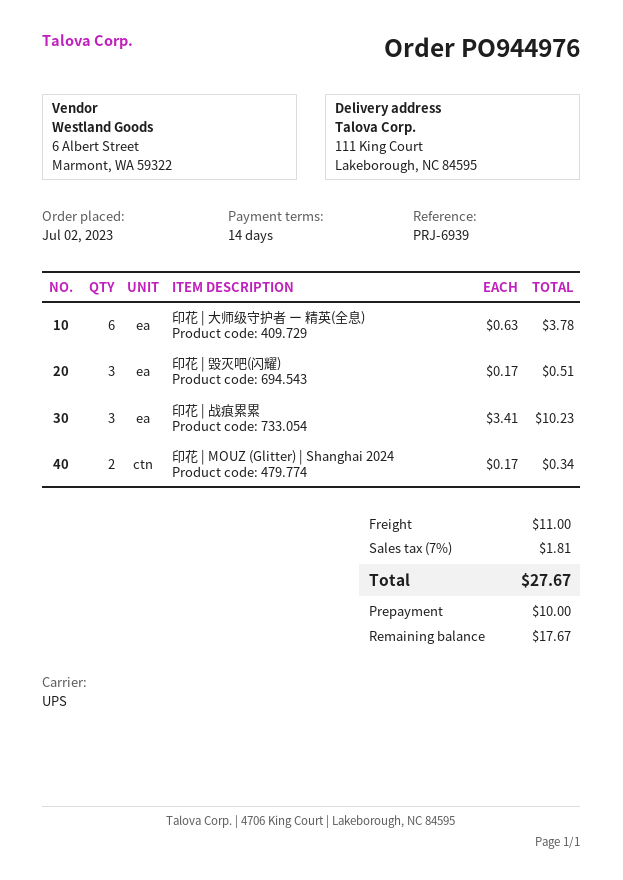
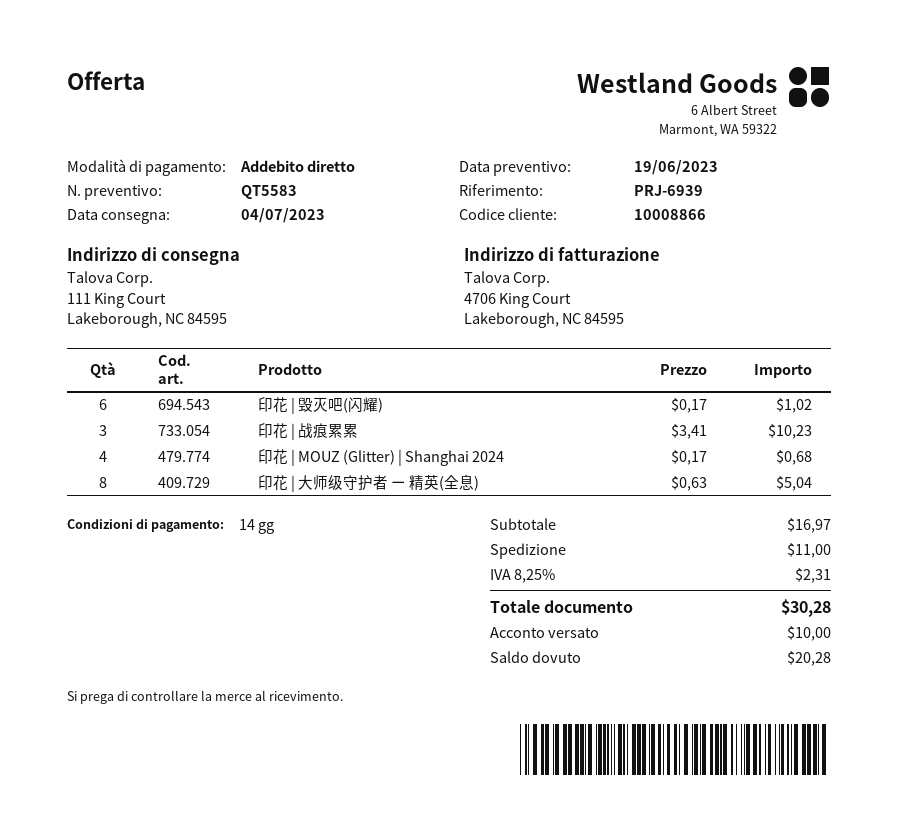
印花 | 大师级守护者 ー 精英(全息): 6 x 0.63 = 3.78 -> 8 x 0.63 = 5.04
印花 | 毁灭吧(闪耀): 3 x 0.17 = 0.51 -> 6 x 0.17 = 1.02
印花 | MOUZ (Glitter) | Shanghai 2024: 2 x 0.17 = 0.34 -> 4 x 0.17 = 0.68
tax: 7% = 1.81 -> 8.25% = 2.31
total: 27.67 -> 30.28
balance: 17.67 -> 20.28

